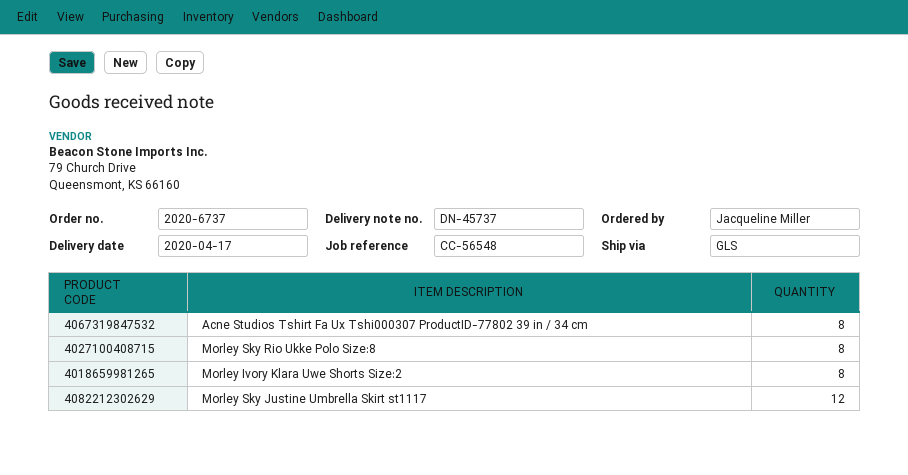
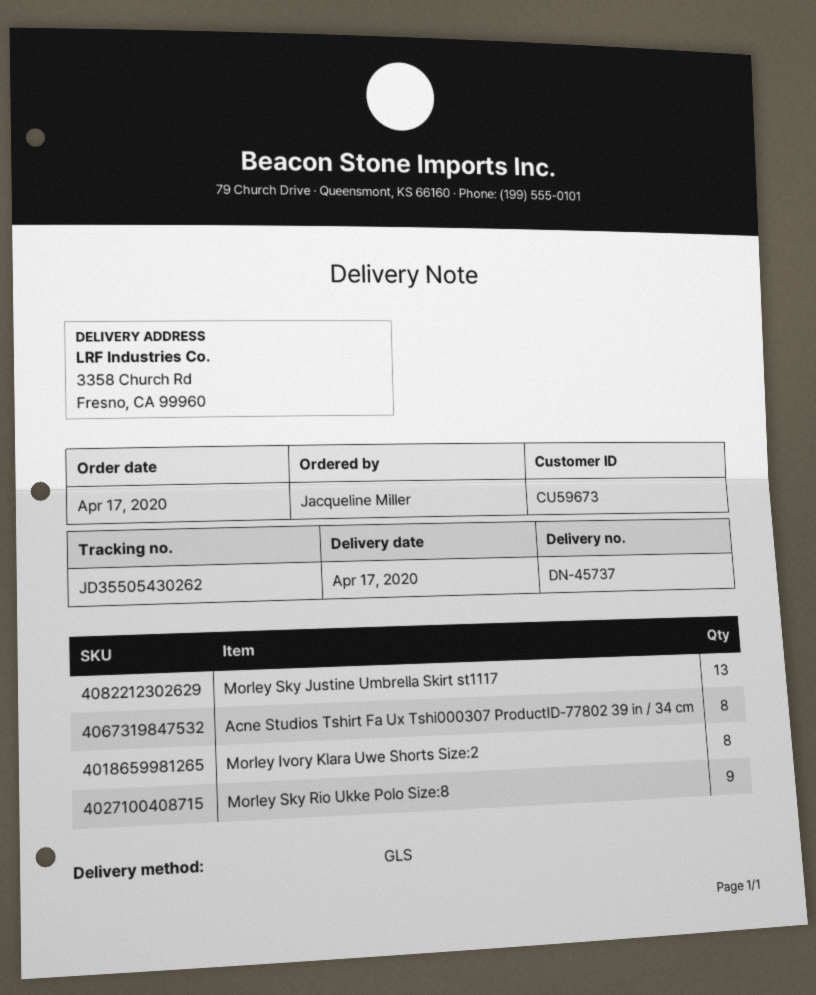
Morley Sky Rio Ukke Polo Size:8: 8 -> 9
Morley Sky Justine Umbrella Skirt st1117: 12 -> 13

